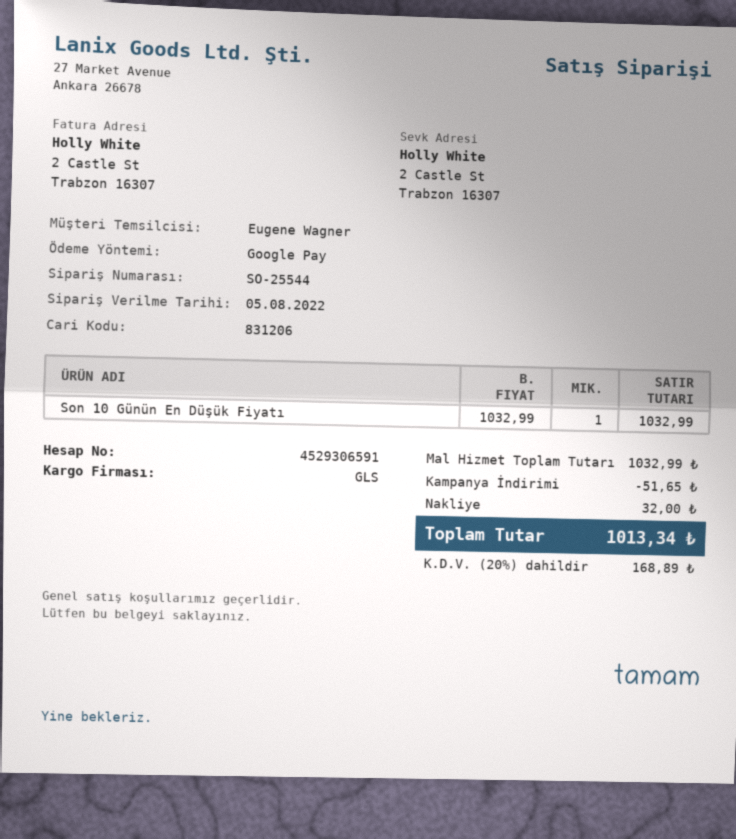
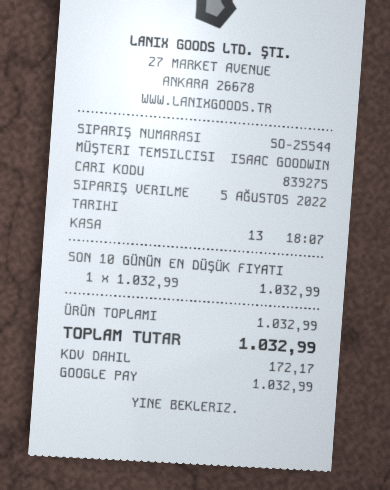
customer number: 831206 -> 839275
sales rep: Eugene Wagner -> ISAAC GOODWIN
discount: 51.65 -> none
shipping: 32.00 -> none
tax: 168.89 -> 172.17
total: 1013.34 -> 1032.99

